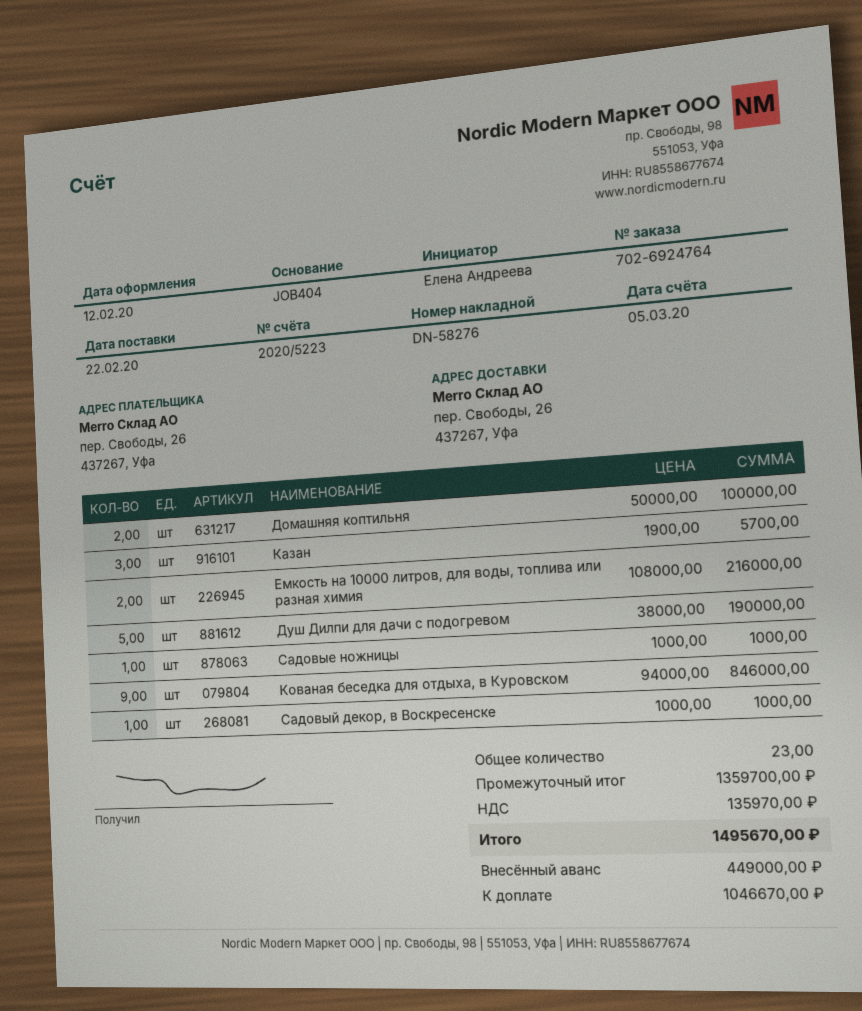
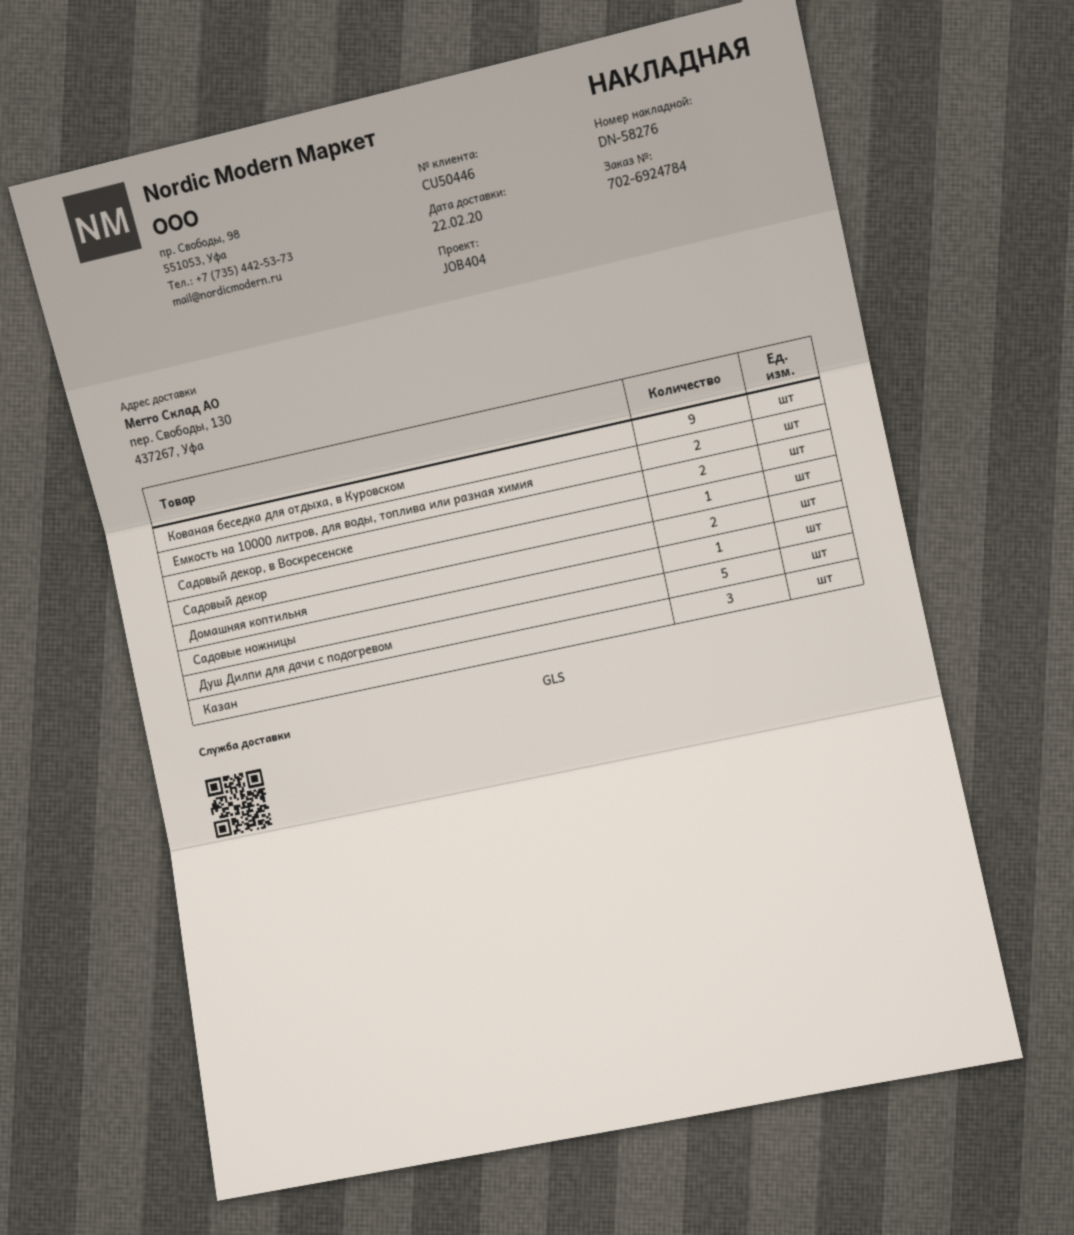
order number: 702-6924764 -> 702-6924784
ship to: пер. Свободы, 26, 437267, Уфа -> пер. Свободы, 130, 437267, Уфа
Садовый декор, в Воскресенске: 1 -> 2
Садовый декор: none -> 1

